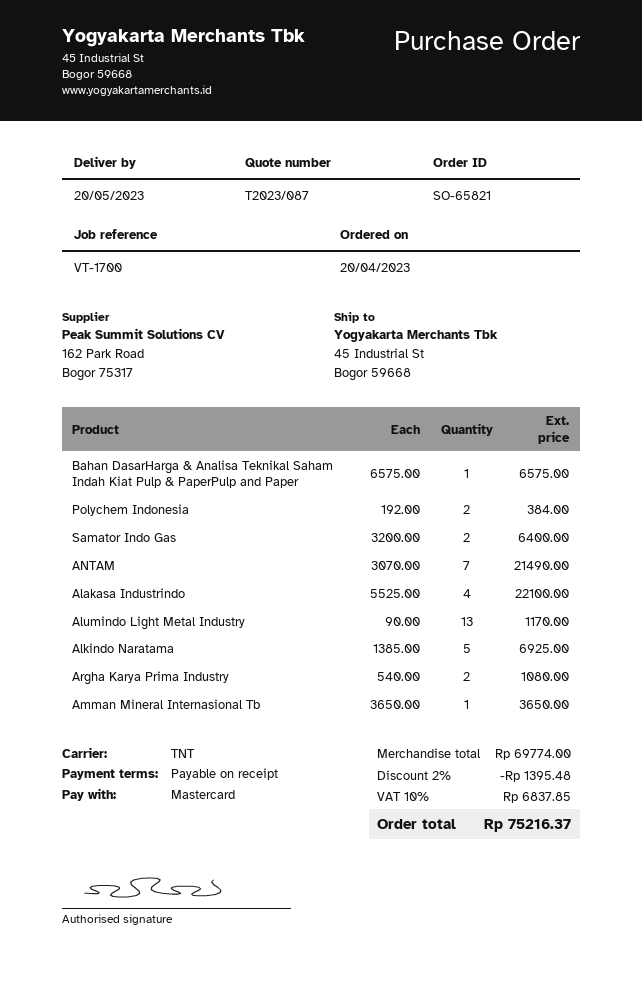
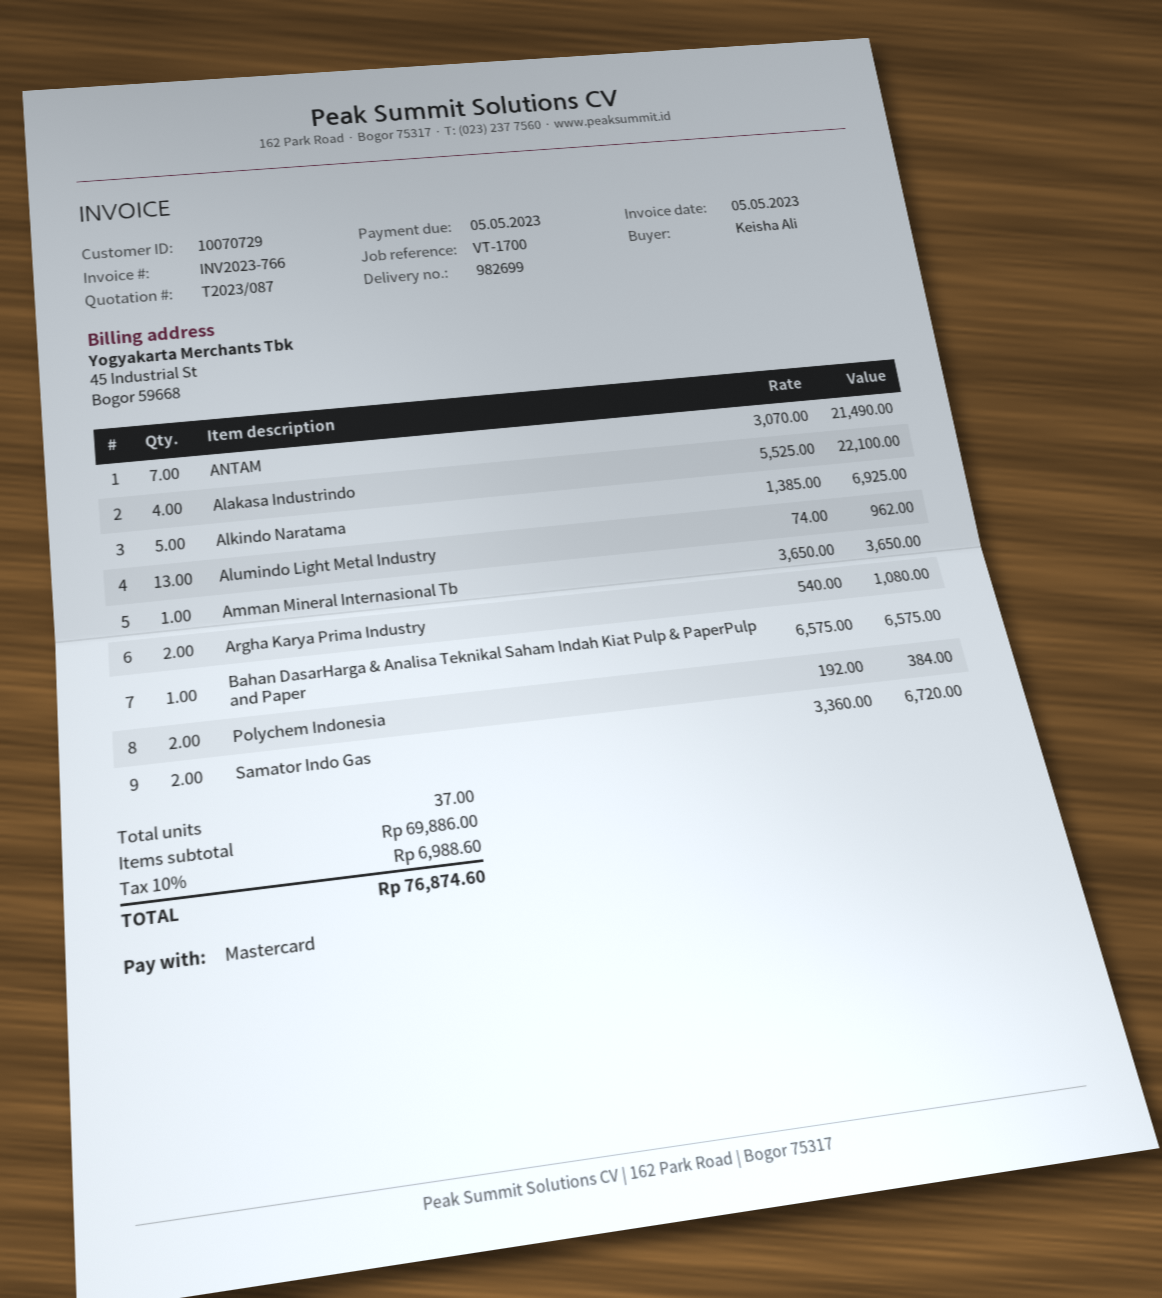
Samator Indo Gas: 2 x 3200.00 = 6400.00 -> 2 x 3360.00 = 6720.00
Alumindo Light Metal Industry: 13 x 90.00 = 1170.00 -> 13 x 74.00 = 962.00
subtotal: 69774.00 -> 69886.00
discount: 2% = 1395.48 -> none
tax: 10% = 6837.85 -> 10% = 6988.60
total: 75216.37 -> 76874.60

